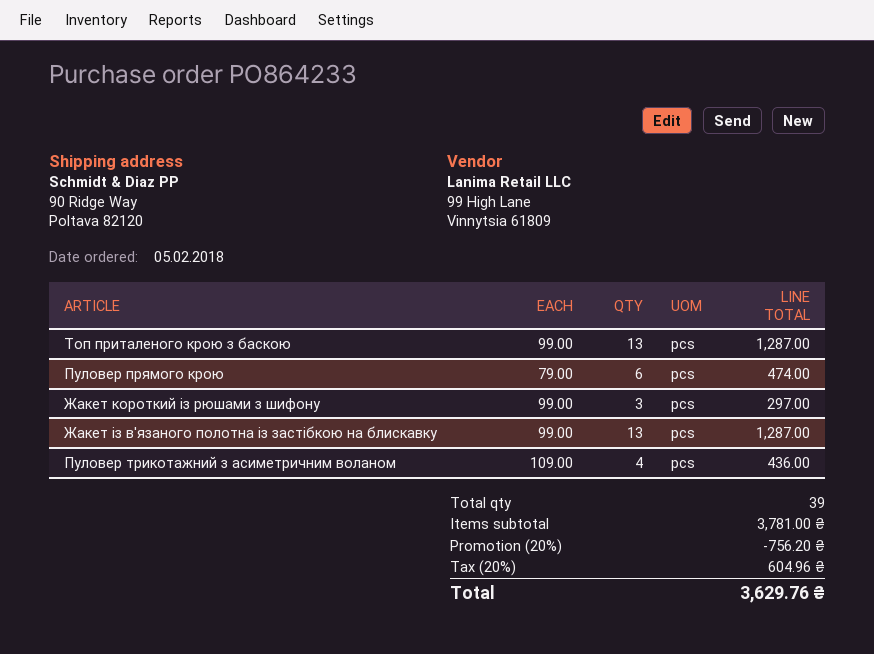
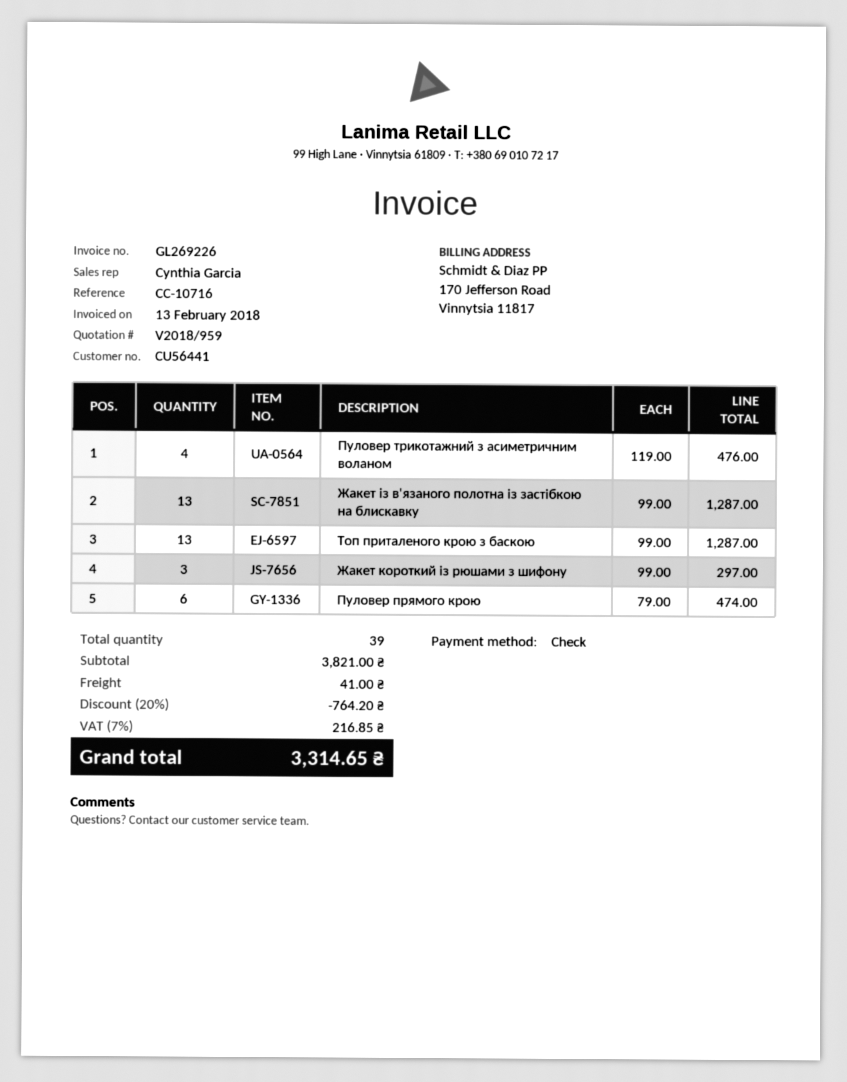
Пуловер трикотажний з асиметричним воланом: 4 x 109.00 = 436.00 -> 4 x 119.00 = 476.00
subtotal: 3781.00 -> 3821.00
discount: 20% = 756.20 -> 20% = 764.20
shipping: none -> 41.00
tax: 20% = 604.96 -> 7% = 216.85
total: 3629.76 -> 3314.65

